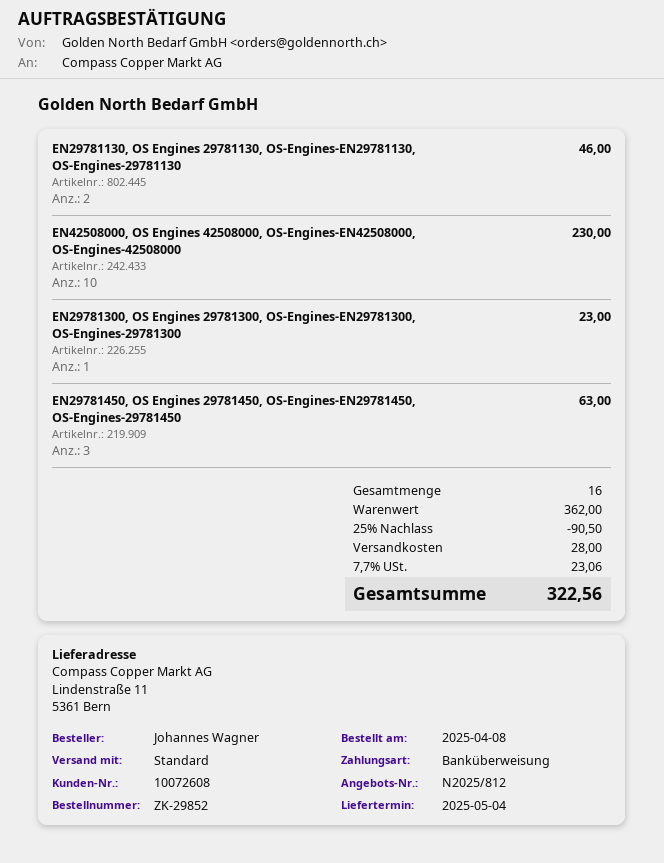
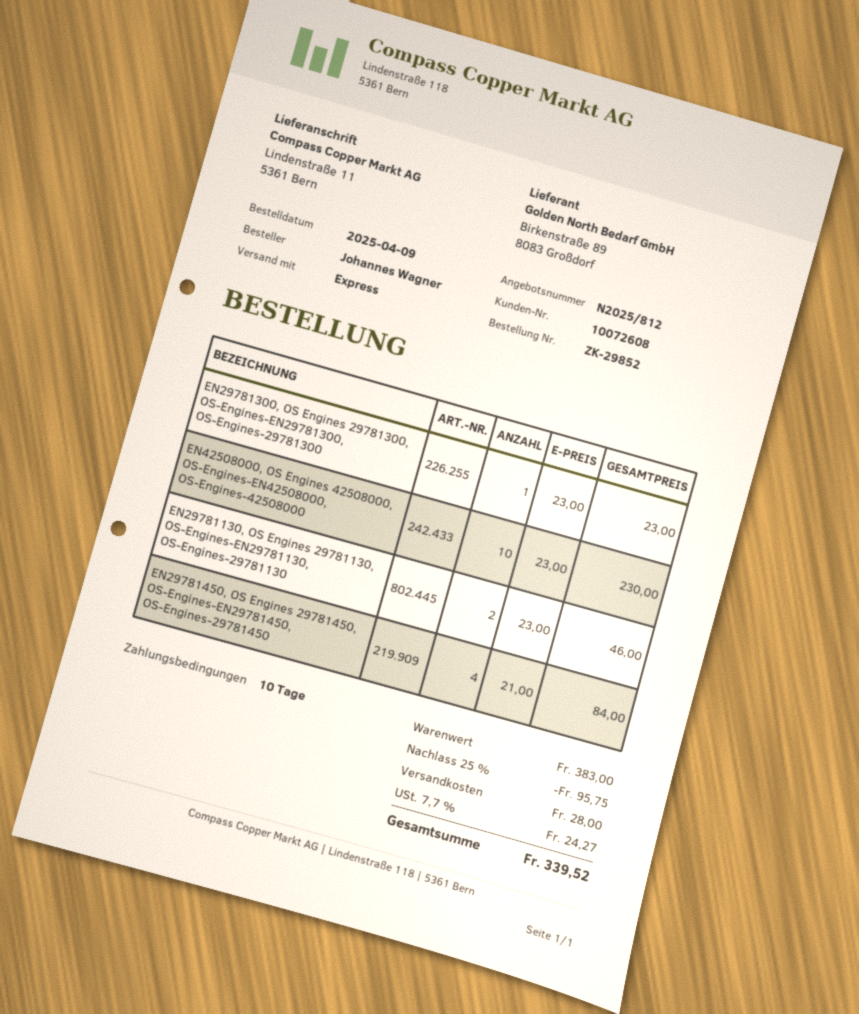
order date: 2025-04-08 -> 2025-04-09
shipping method: standard -> express
EN29781450, OS Engines 29781450, OS-Engines-EN29781450, OS-Engines-29781450: 3 for 63.00 -> 4 for 84.00
subtotal: 362.00 -> 383.00
discount: 25% = 90.50 -> 25% = 95.75
tax: 7.7% = 23.06 -> 7.7% = 24.27
total: 322.56 -> 339.52

